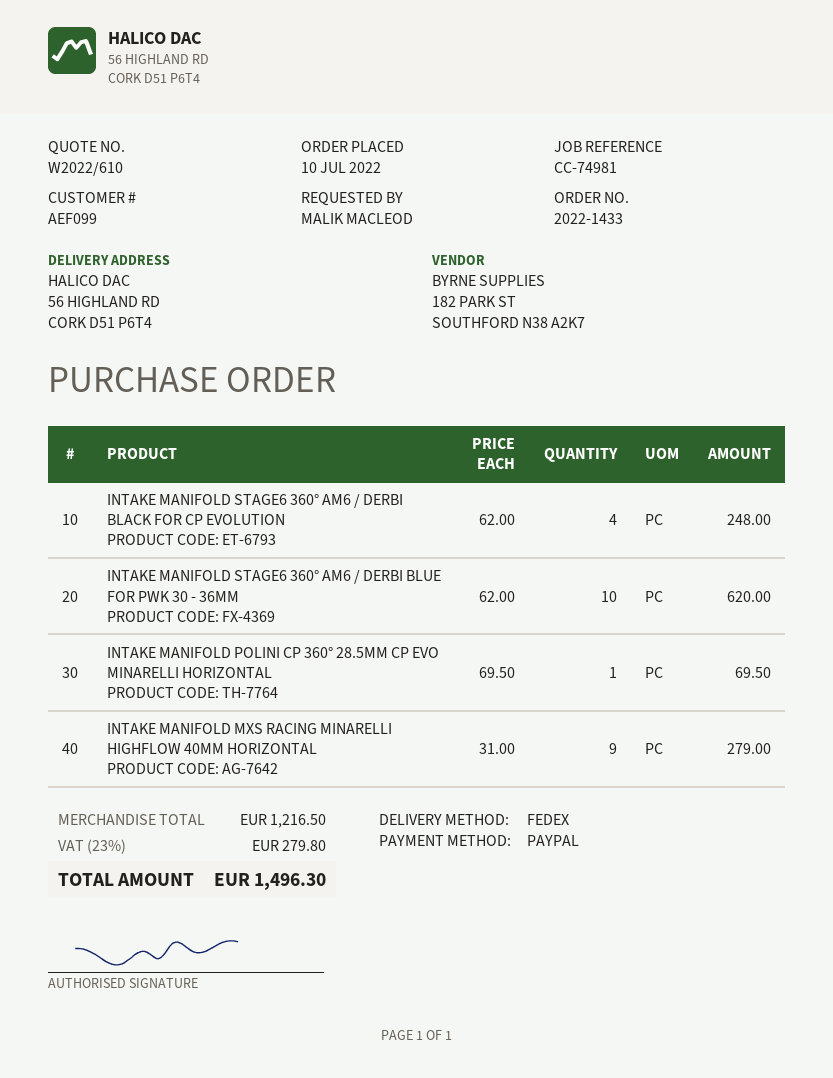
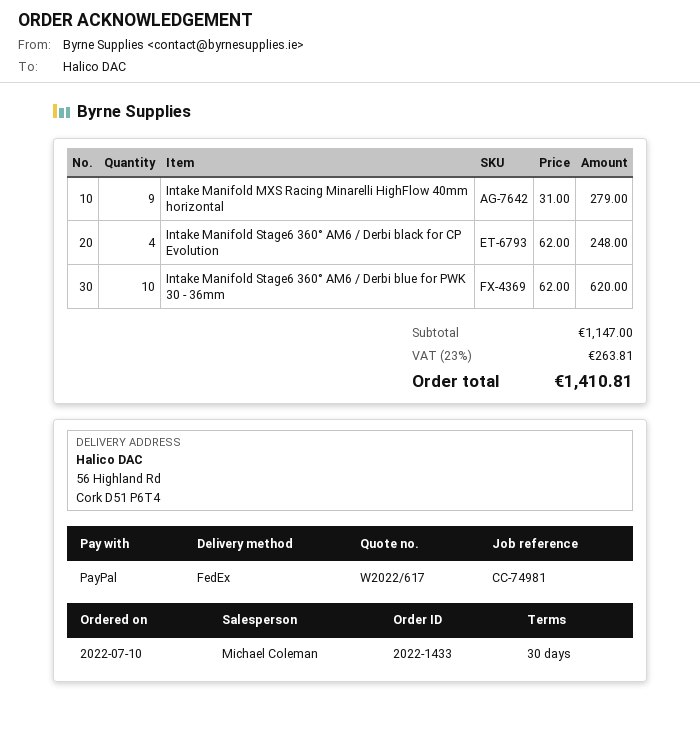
quote number: W2022/610 -> W2022/617
INTAKE MANIFOLD POLINI CP 360° 28.5MM CP EVO MINARELLI HORIZONTAL: 1 x 69.50 = 69.50 -> none
subtotal: 1216.50 -> 1147.00
tax: 23% = 279.80 -> 23% = 263.81
total: 1496.30 -> 1410.81

